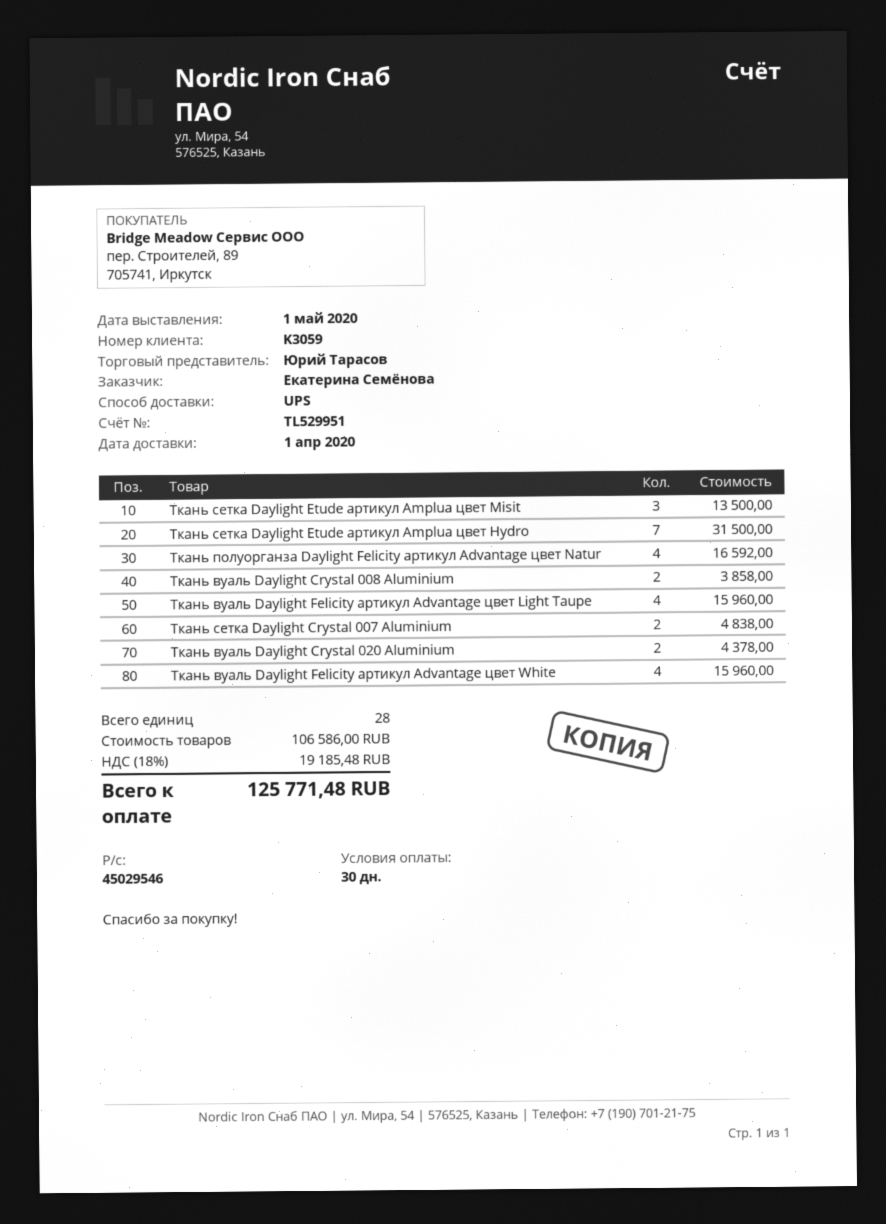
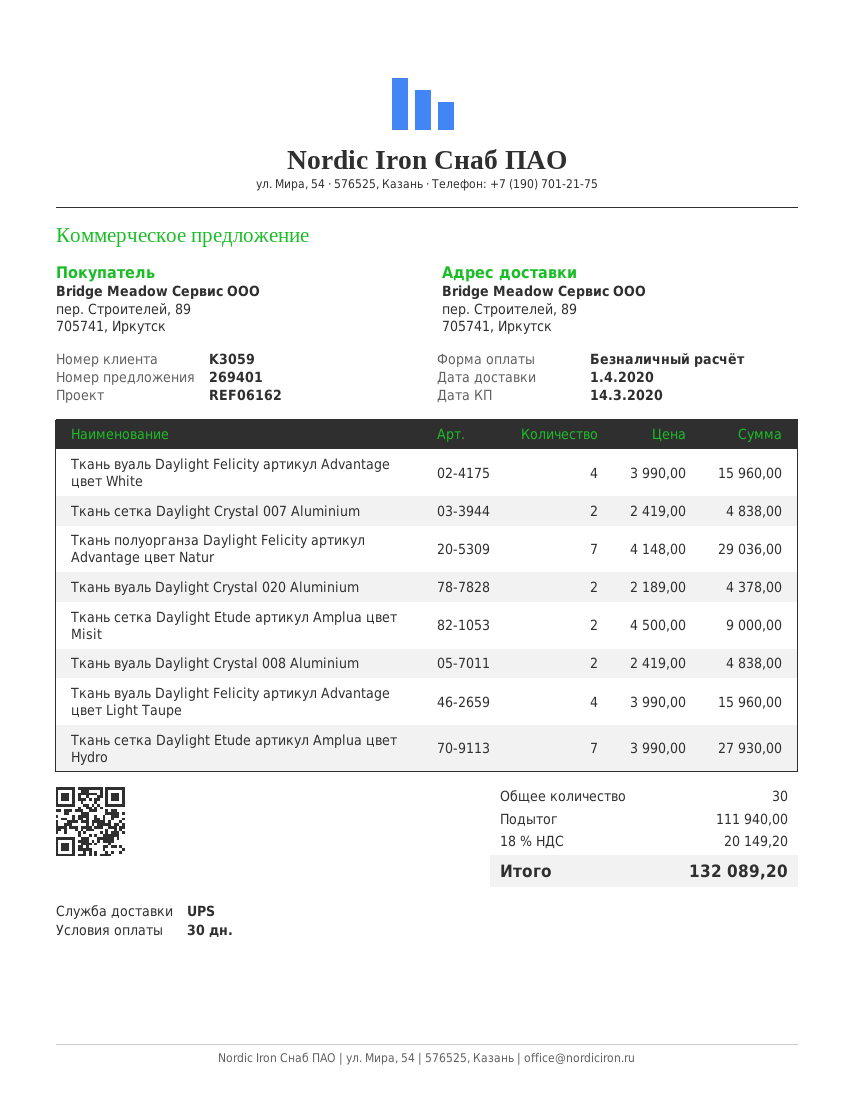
Ткань сетка Daylight Etude артикул Amplua цвет Misit: 3 for 13500.00 -> 2 for 9000.00
Ткань сетка Daylight Etude артикул Amplua цвет Hydro: 7 for 31500.00 -> 7 for 27930.00
Ткань полуорганза Daylight Felicity артикул Advantage цвет Natur: 4 for 16592.00 -> 7 for 29036.00
Ткань вуаль Daylight Crystal 008 Aluminium: 2 for 3858.00 -> 2 for 4838.00
total quantity: 28 -> 30
subtotal: 106586.00 -> 111940.00
tax: 18% = 19185.48 -> 18% = 20149.20
total: 125771.48 -> 132089.20

